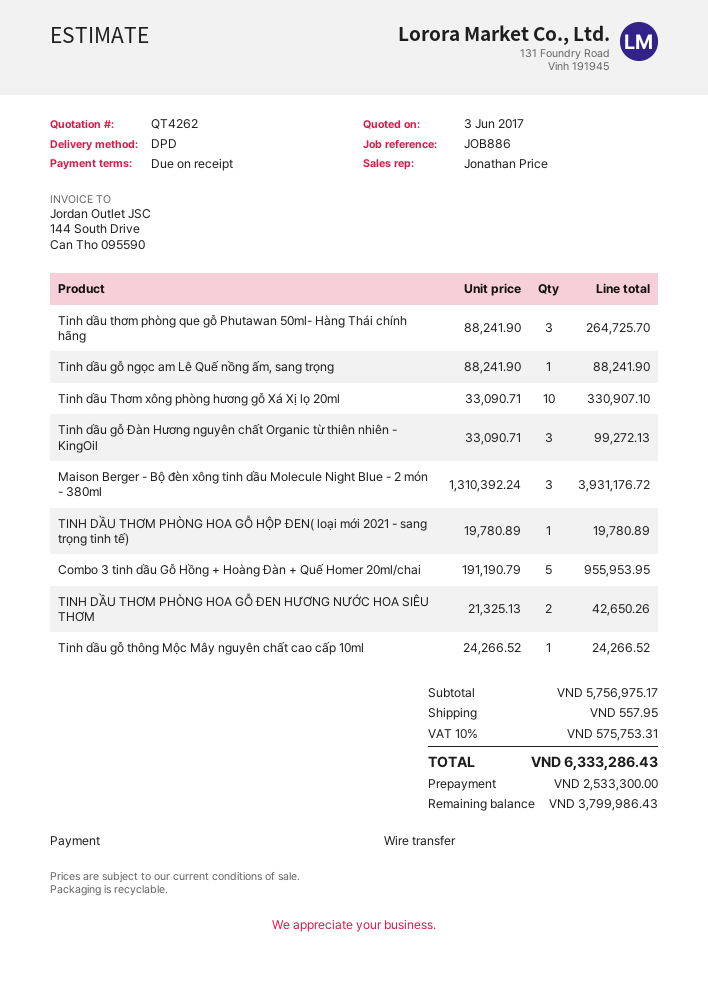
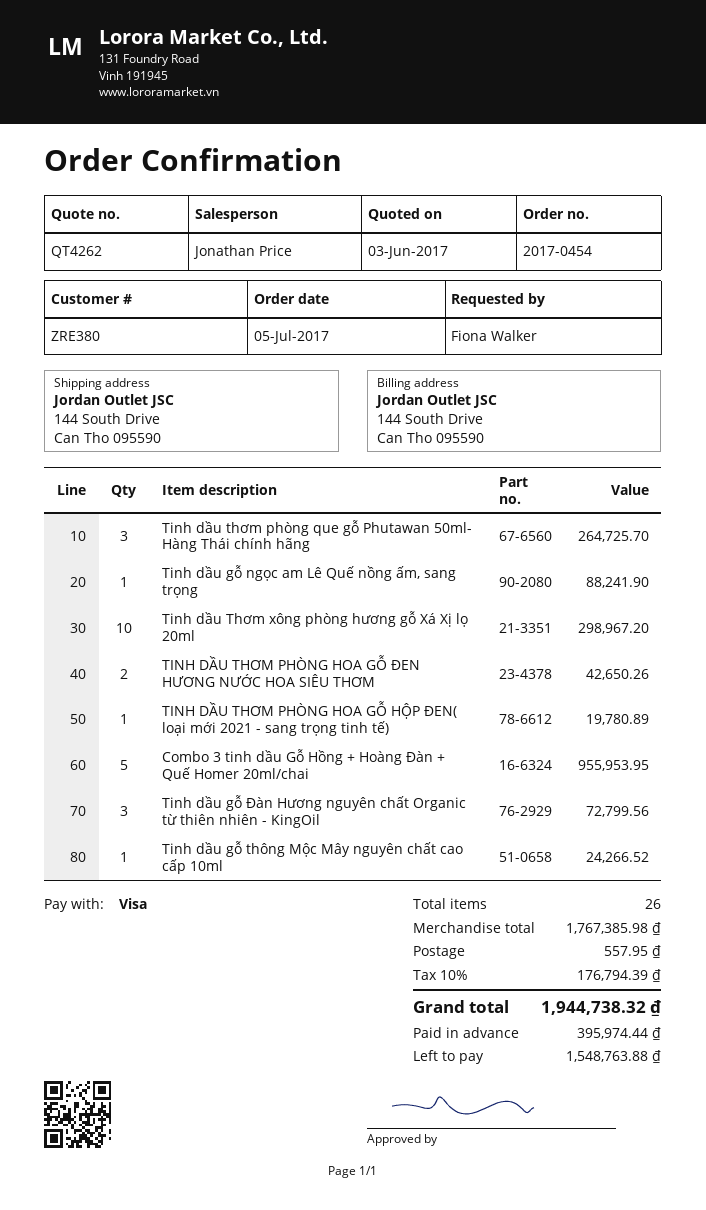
payment method: bank transfer -> Visa
Tinh dầu Thơm xông phòng hương gỗ Xá Xị lọ 20ml: 10 for 330907.10 -> 10 for 298967.20
Tinh dầu gỗ Đàn Hương nguyên chất Organic từ thiên nhiên - KingOil: 3 for 99272.13 -> 3 for 72799.56
Maison Berger - Bộ đèn xông tinh dầu Molecule Night Blue - 2 món - 380ml: 3 for 3931176.72 -> none
subtotal: 5756975.17 -> 1767385.98
tax: 10% = 575753.31 -> 10% = 176794.39
total: 6333286.43 -> 1944738.32
deposit: 2533300.00 -> 395974.44
balance: 3799986.43 -> 1548763.88

